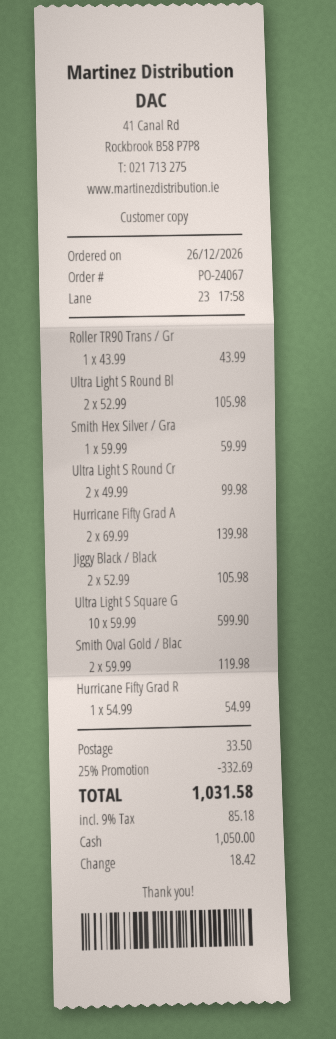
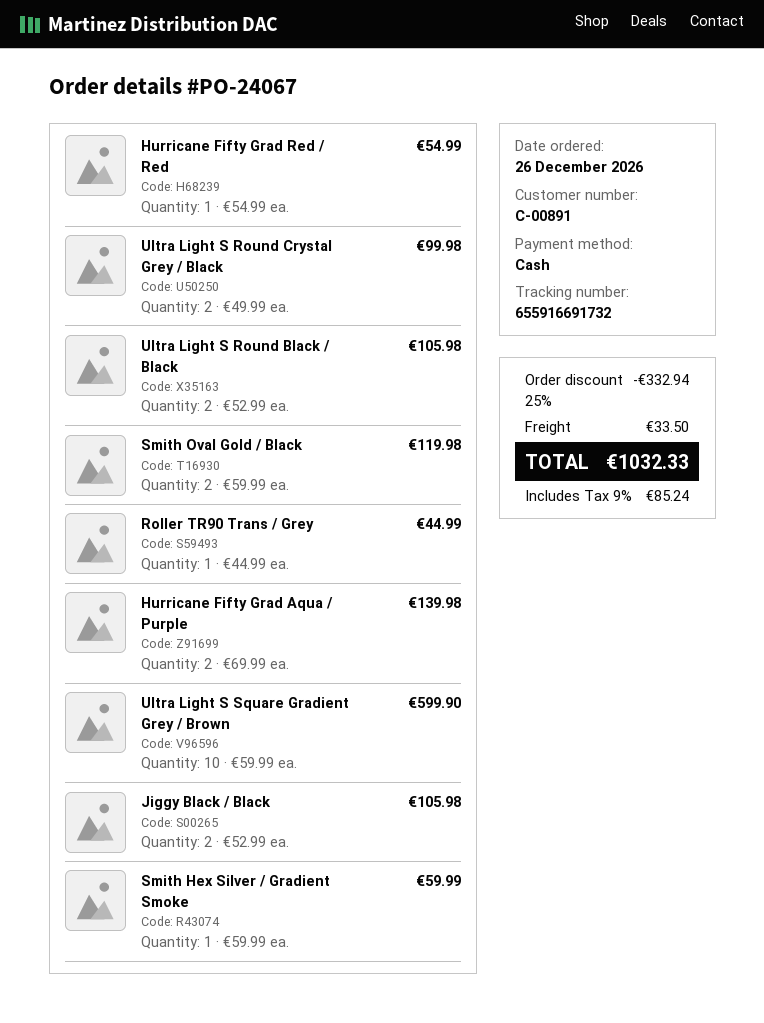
Roller TR90 Trans / Gr: 1 x 43.99 = 43.99 -> 1 x 44.99 = 44.99
discount: 25% = 332.69 -> 25% = 332.94
tax: 9% = 85.18 -> 9% = 85.24
total: 1031.58 -> 1032.33

